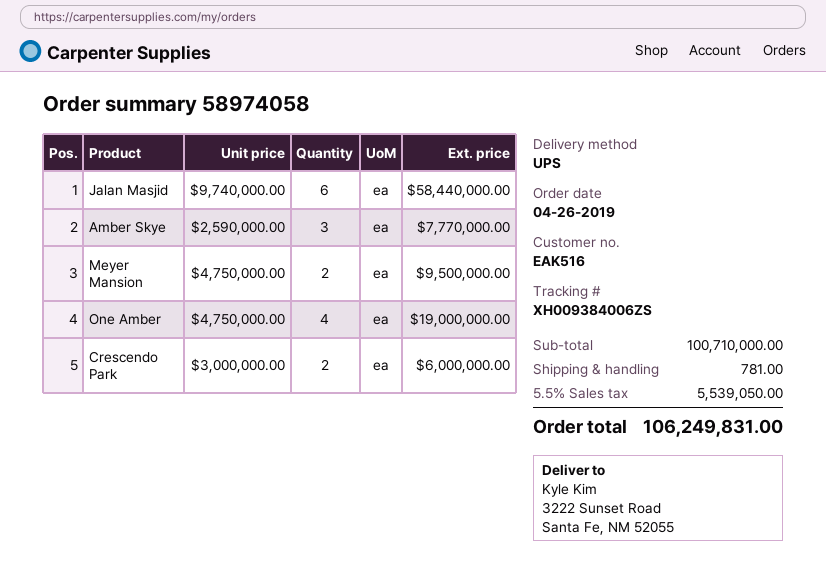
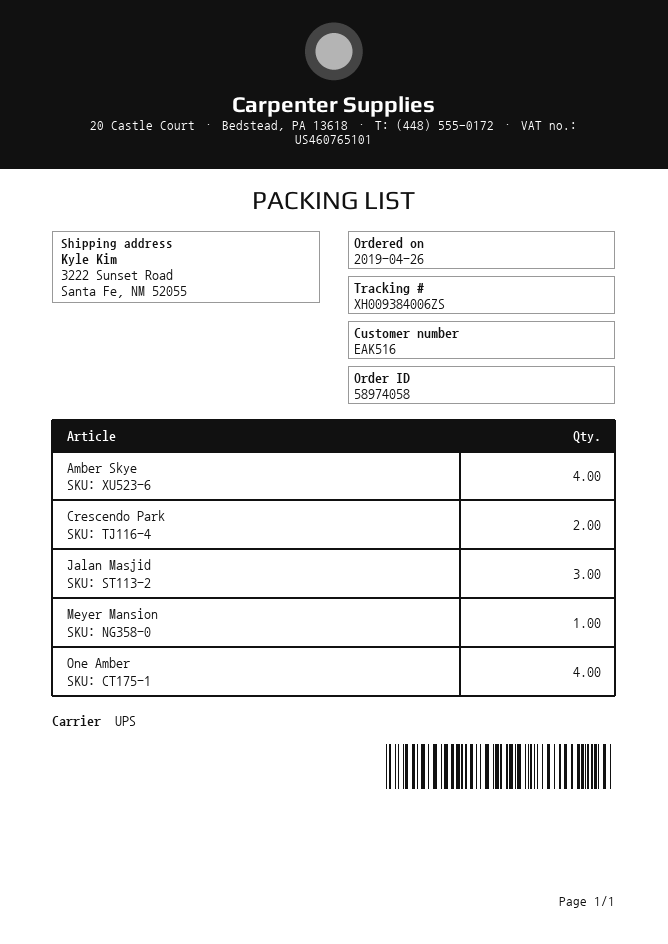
Jalan Masjid: 6 -> 3
Amber Skye: 3 -> 4
Meyer Mansion: 2 -> 1

